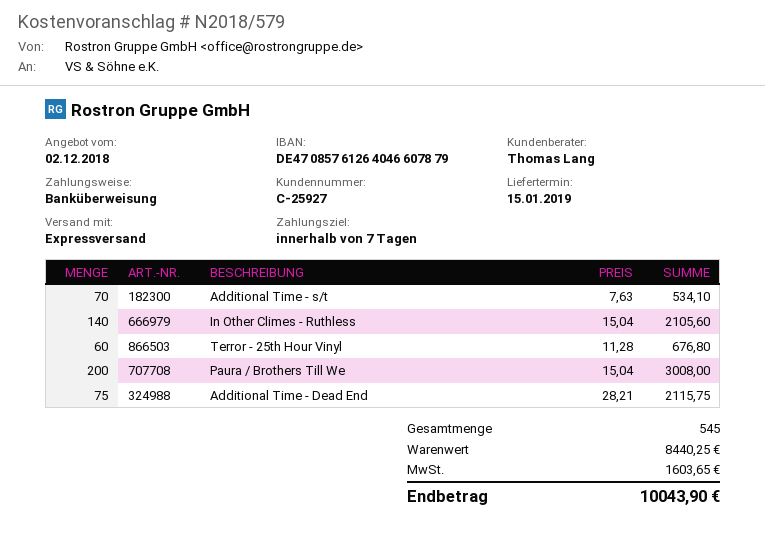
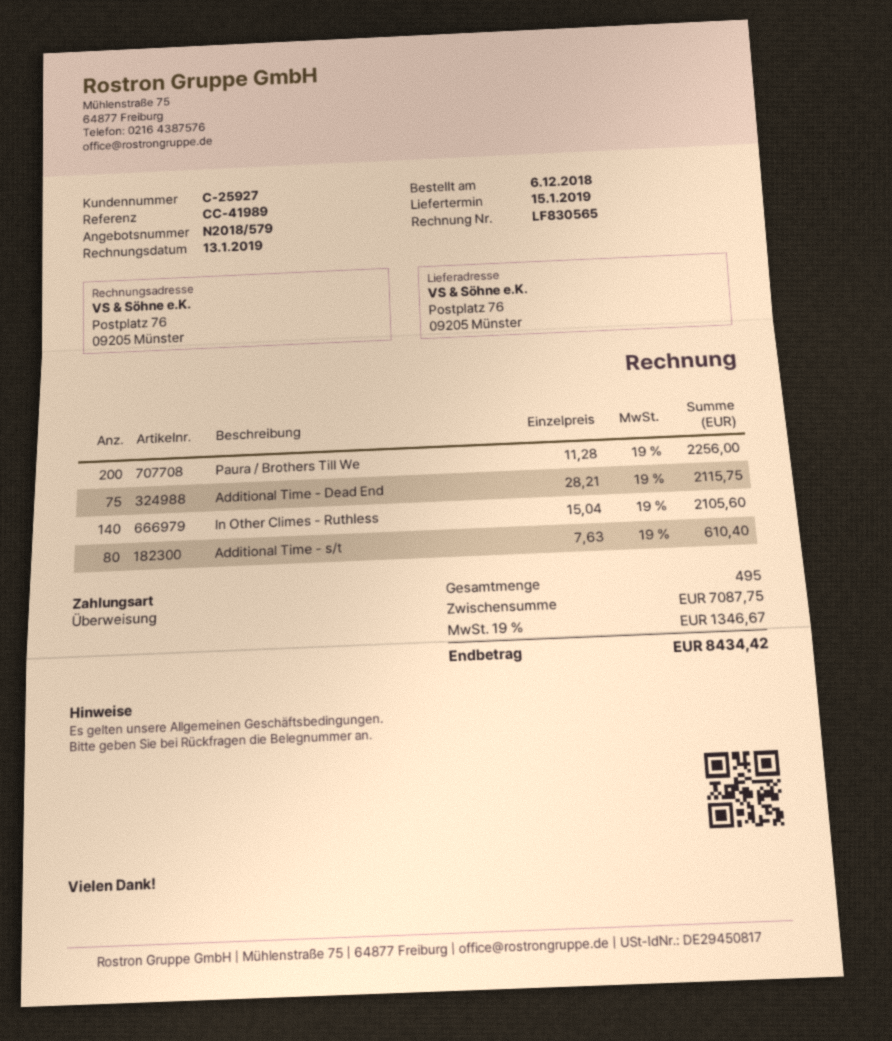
Additional Time - s/t: 70 x 7.63 = 534.10 -> 80 x 7.63 = 610.40
Terror - 25th Hour Vinyl: 60 x 11.28 = 676.80 -> none
Paura / Brothers Till We: 200 x 15.04 = 3008.00 -> 200 x 11.28 = 2256.00
total quantity: 545 -> 495
subtotal: 8440.25 -> 7087.75
tax: 1603.65 -> 1346.67
total: 10043.90 -> 8434.42

